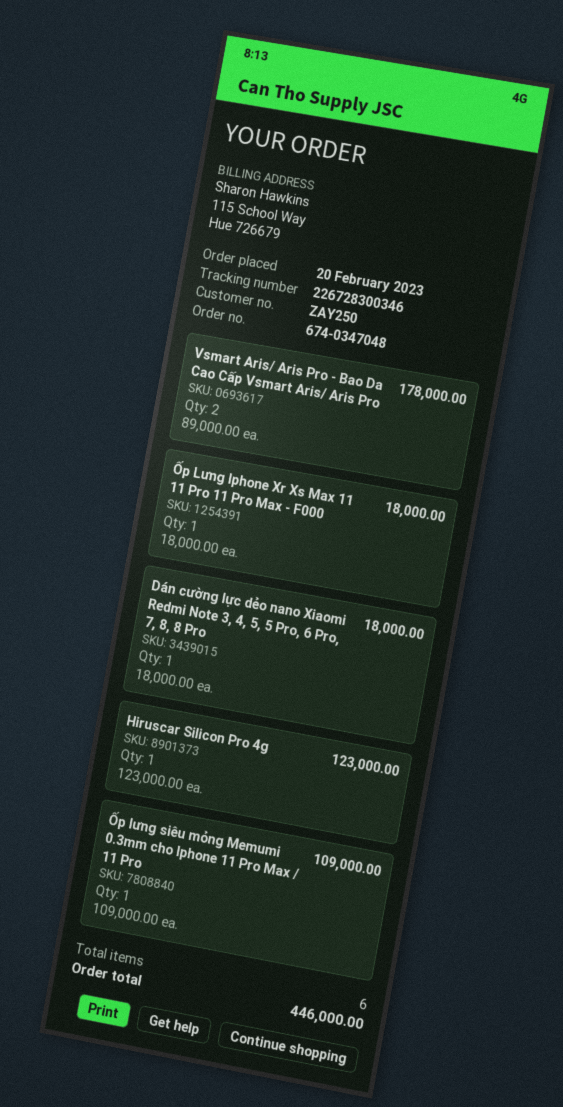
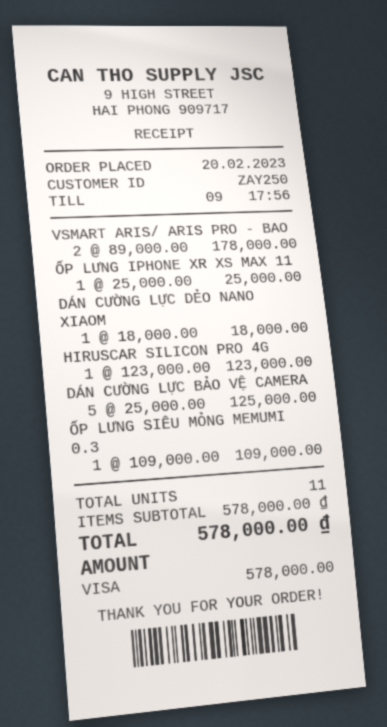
Ốp Lưng Iphone Xr Xs Max 11 11 Pro 11 Pro Max - F000: 1 x 18000.00 = 18000.00 -> 1 x 25000.00 = 25000.00
DÁN CƯỜNG LỰC BẢO VỆ CAMERA: none -> 5 x 25000.00 = 125000.00
total quantity: 6 -> 11
total: 446000.00 -> 578000.00

